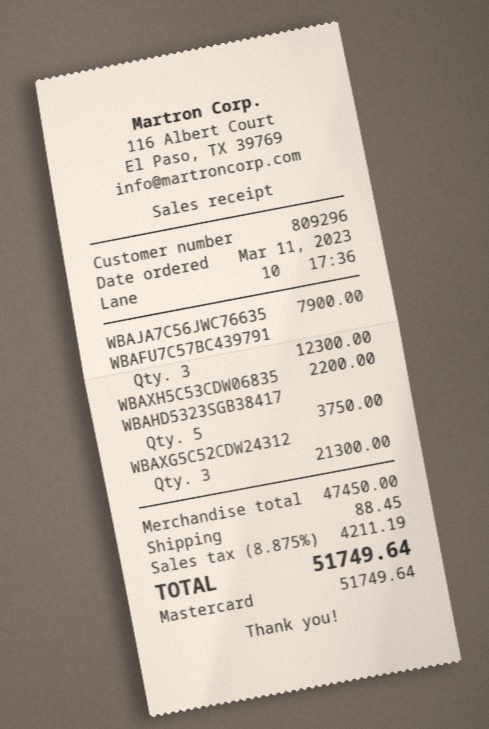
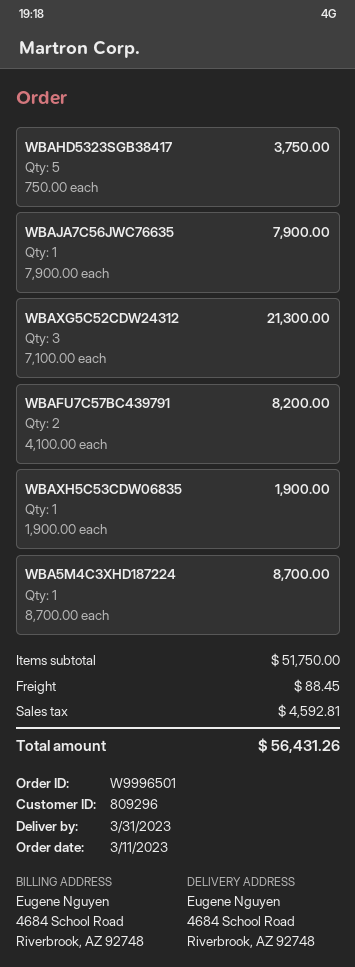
WBAFU7C57BC439791: 3 for 12300.00 -> 2 for 8200.00
WBAXH5C53CDW06835: 1 for 2200.00 -> 1 for 1900.00
WBA5M4C3XHD187224: none -> 1 for 8700.00
subtotal: 47450.00 -> 51750.00
tax: 4211.19 -> 4592.81
total: 51749.64 -> 56431.26

